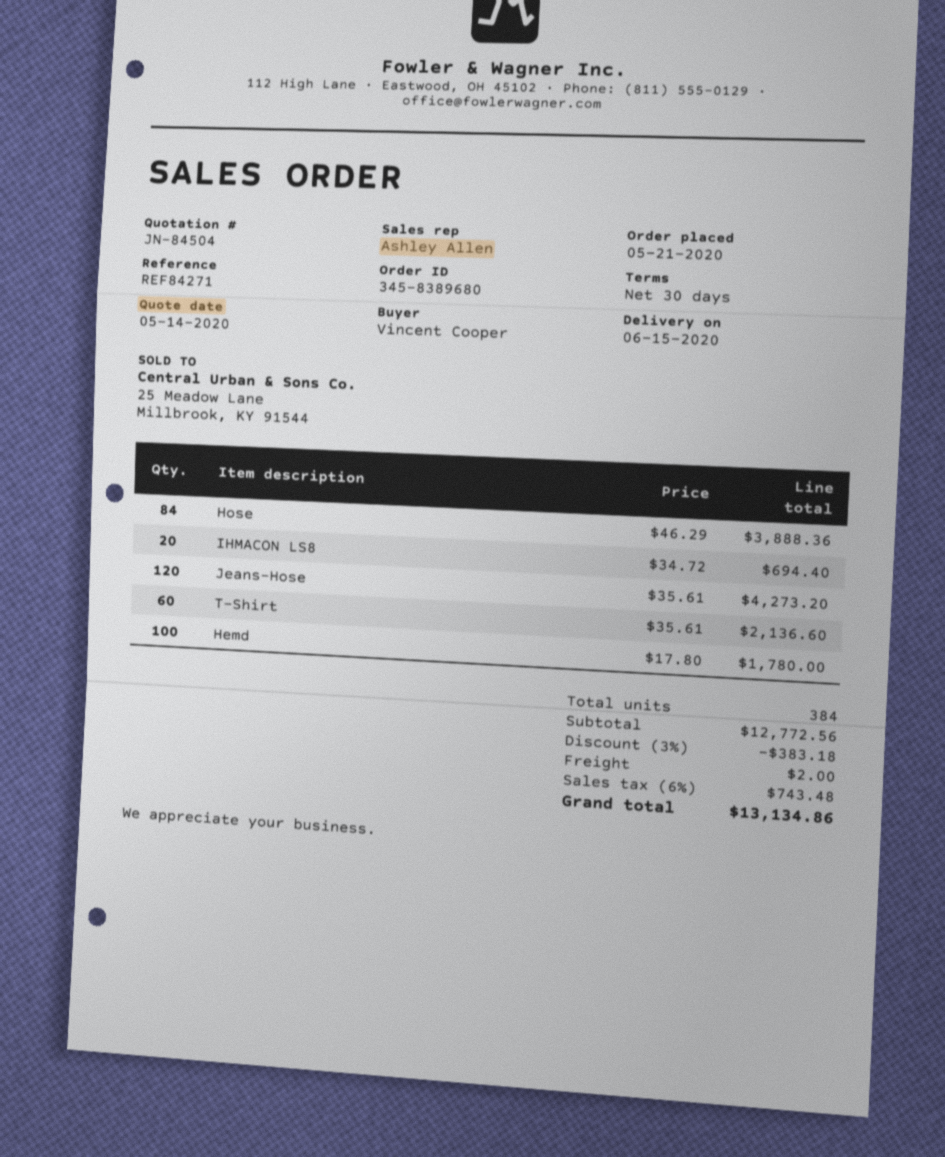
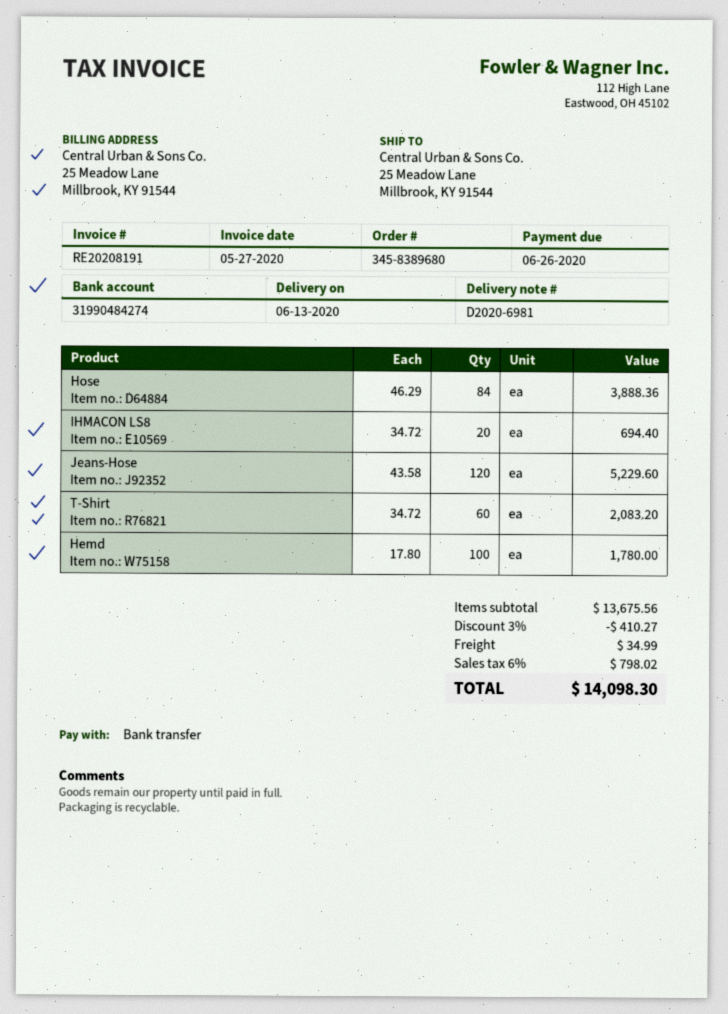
delivery date: 2020-06-15 -> 2020-06-13
Jeans-Hose: 120 x 35.61 = 4273.20 -> 120 x 43.58 = 5229.60
T-Shirt: 60 x 35.61 = 2136.60 -> 60 x 34.72 = 2083.20
subtotal: 12772.56 -> 13675.56
discount: 3% = 383.18 -> 3% = 410.27
shipping: 2.00 -> 34.99
tax: 6% = 743.48 -> 6% = 798.02
total: 13134.86 -> 14098.30

